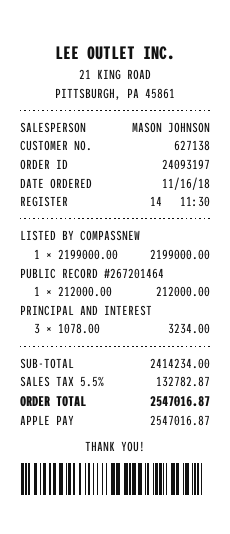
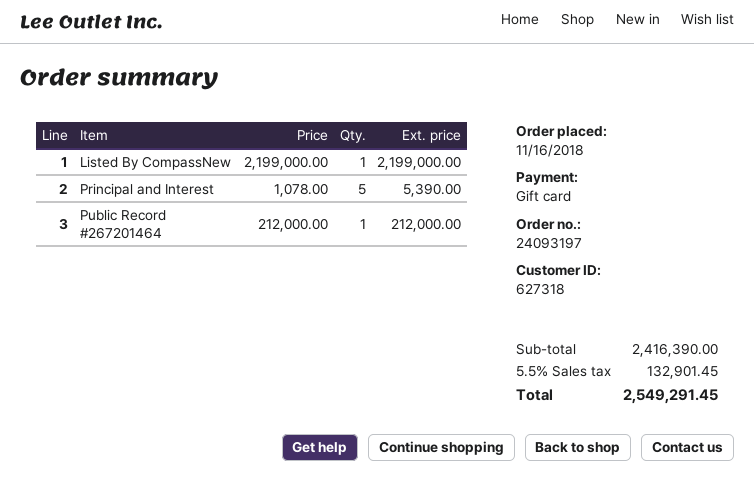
customer number: 627138 -> 627318
payment method: Apple Pay -> gift card
PRINCIPAL AND INTEREST: 3 x 1078.00 = 3234.00 -> 5 x 1078.00 = 5390.00
subtotal: 2414234.00 -> 2416390.00
tax: 5.5% = 132782.87 -> 5.5% = 132901.45
total: 2547016.87 -> 2549291.45

